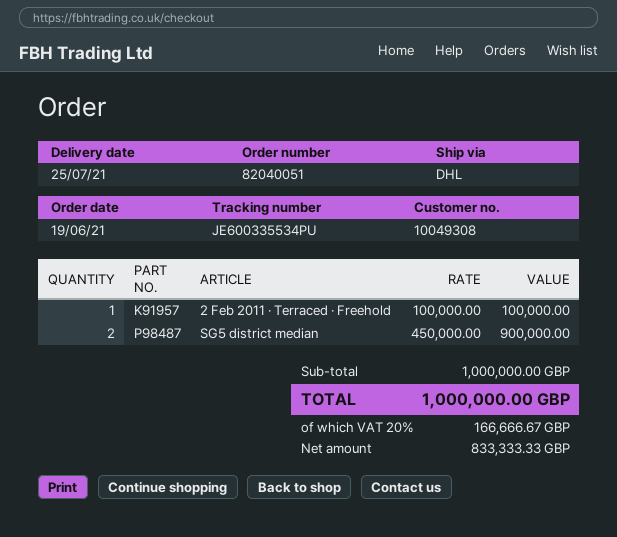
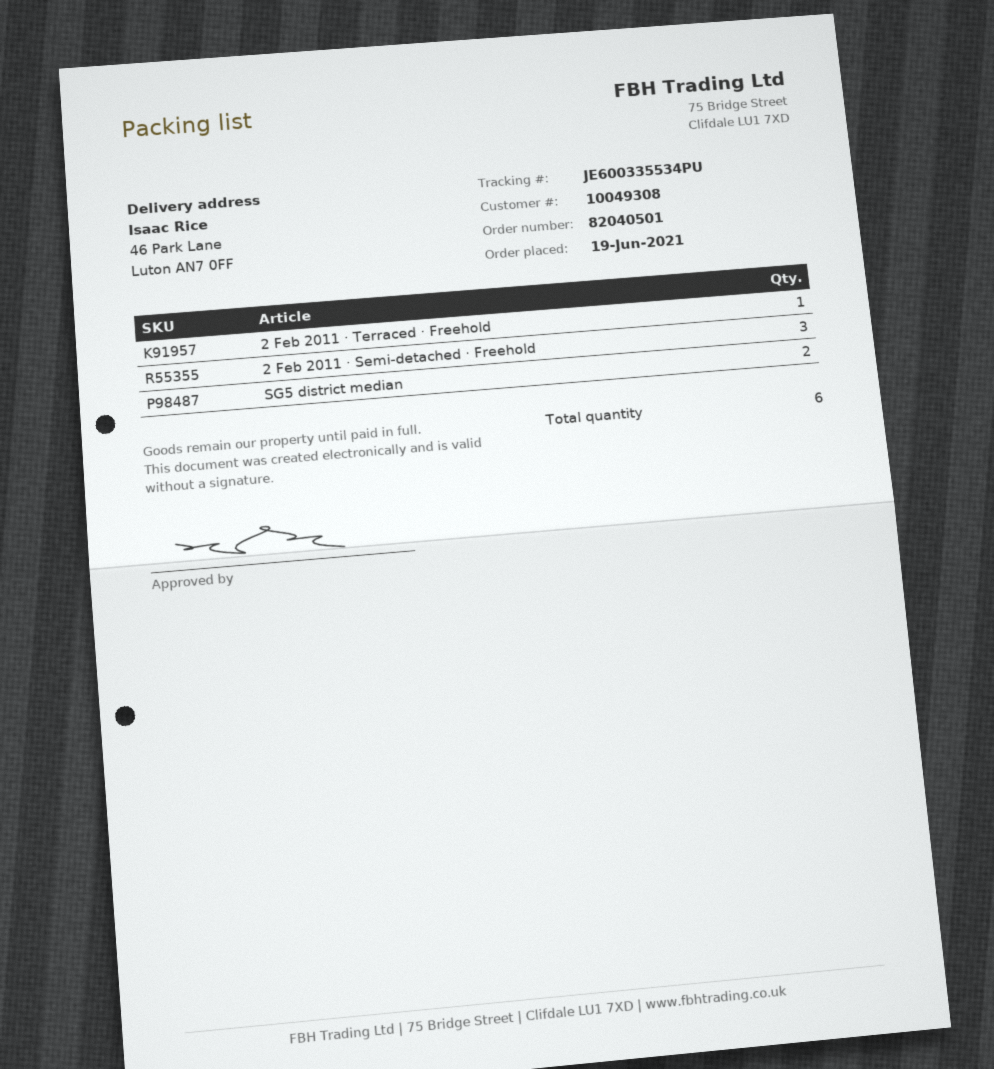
order number: 82040051 -> 82040501
2 Feb 2011 · Semi-detached · Freehold: none -> 3

